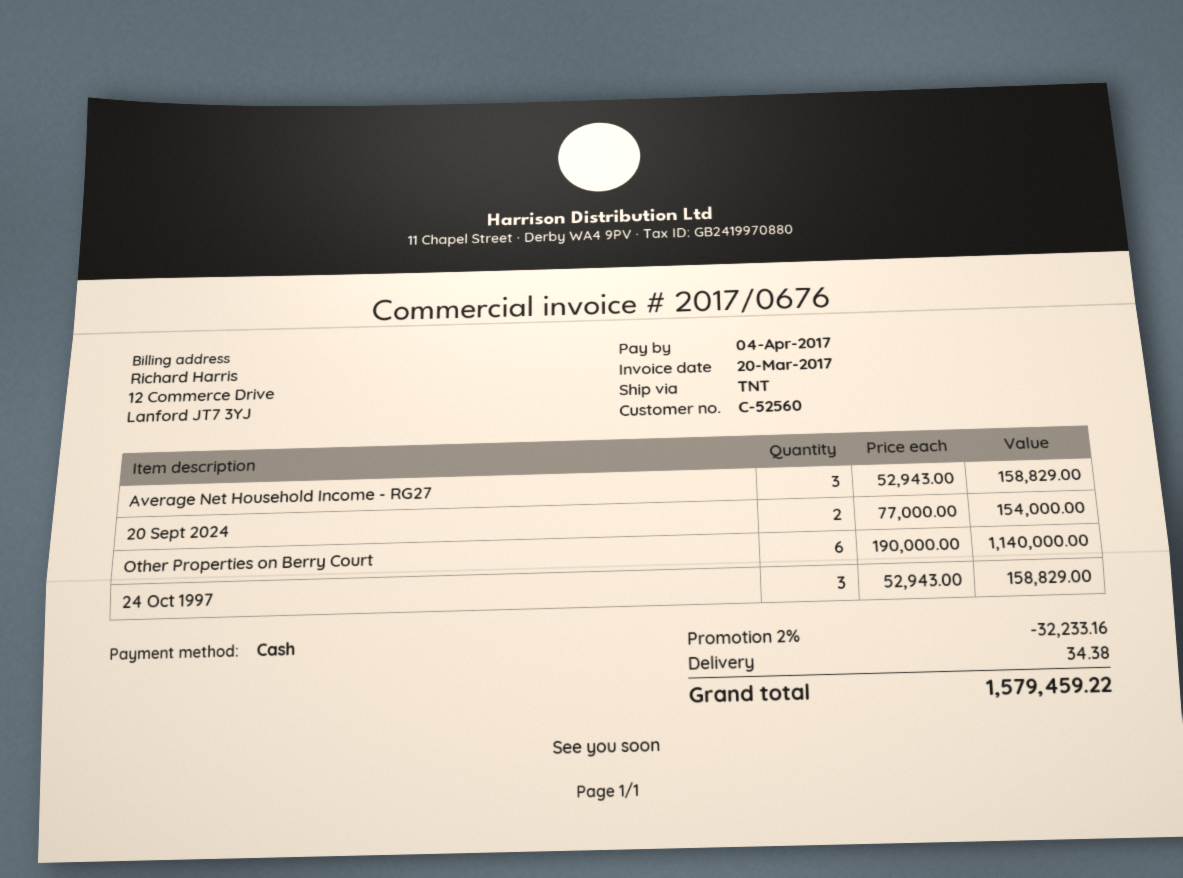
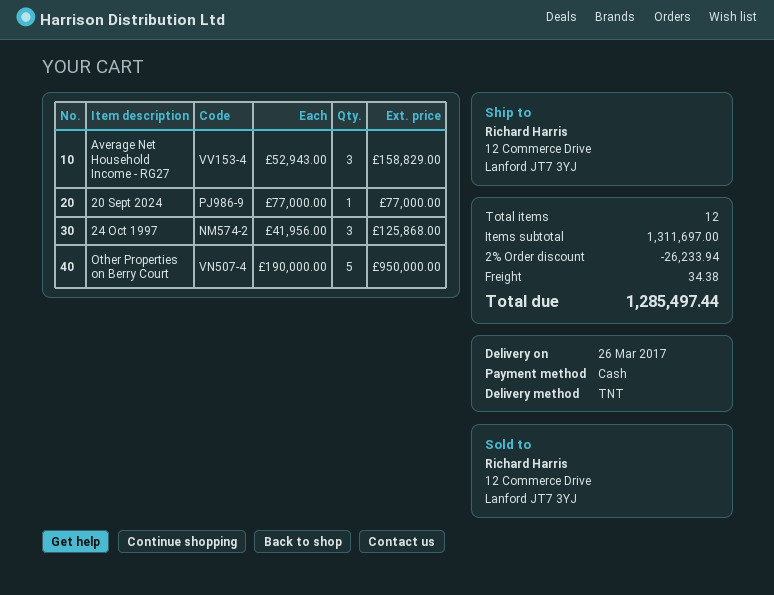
20 Sept 2024: 2 x 77000.00 = 154000.00 -> 1 x 77000.00 = 77000.00
Other Properties on Berry Court: 6 x 190000.00 = 1140000.00 -> 5 x 190000.00 = 950000.00
24 Oct 1997: 3 x 52943.00 = 158829.00 -> 3 x 41956.00 = 125868.00
discount: 2% = 32233.16 -> 2% = 26233.94
total: 1579459.22 -> 1285497.44

